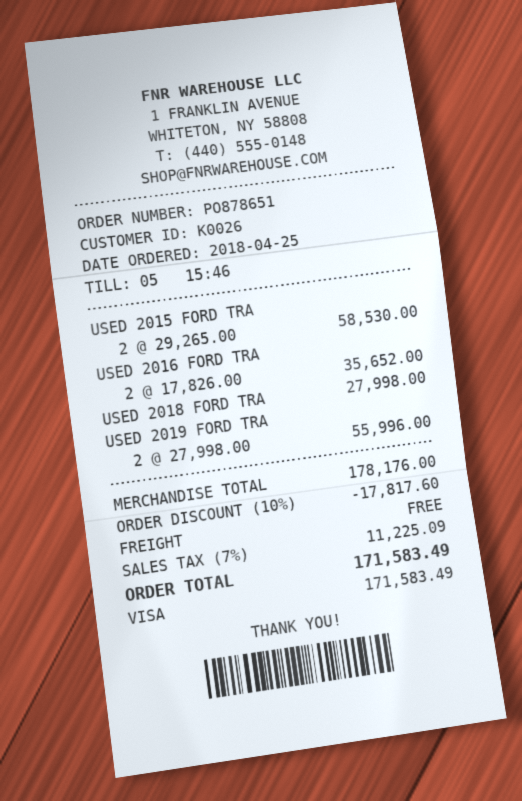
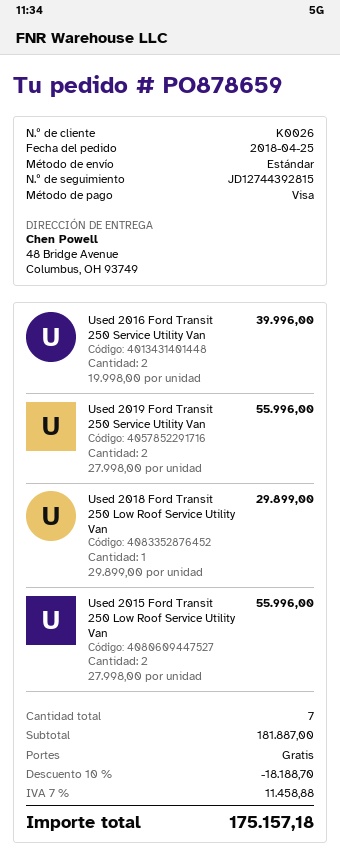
order number: PO878651 -> PO878659
USED 2015 FORD TRA: 2 x 29265.00 = 58530.00 -> 2 x 27998.00 = 55996.00
USED 2016 FORD TRA: 2 x 17826.00 = 35652.00 -> 2 x 19998.00 = 39996.00
USED 2018 FORD TRA: 1 x 27998.00 = 27998.00 -> 1 x 29899.00 = 29899.00
subtotal: 178176.00 -> 181887.00
discount: 10% = 17817.60 -> 10% = 18188.70
tax: 7% = 11225.09 -> 7% = 11458.88
total: 171583.49 -> 175157.18

